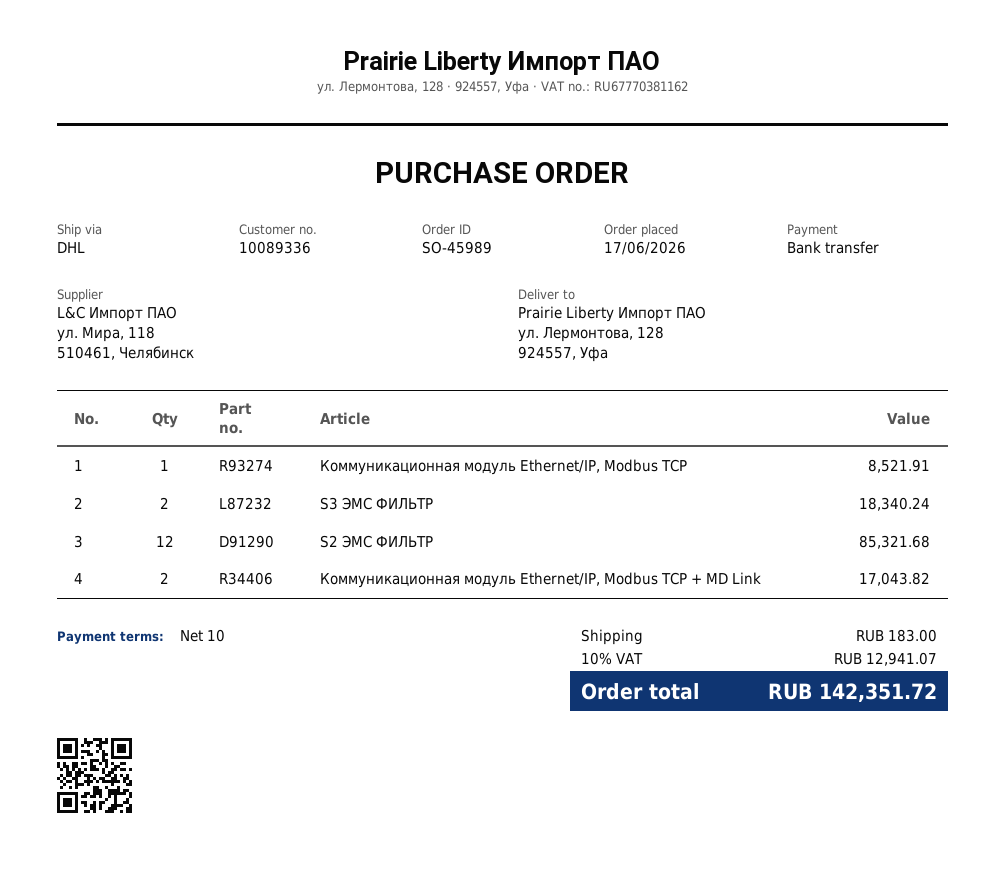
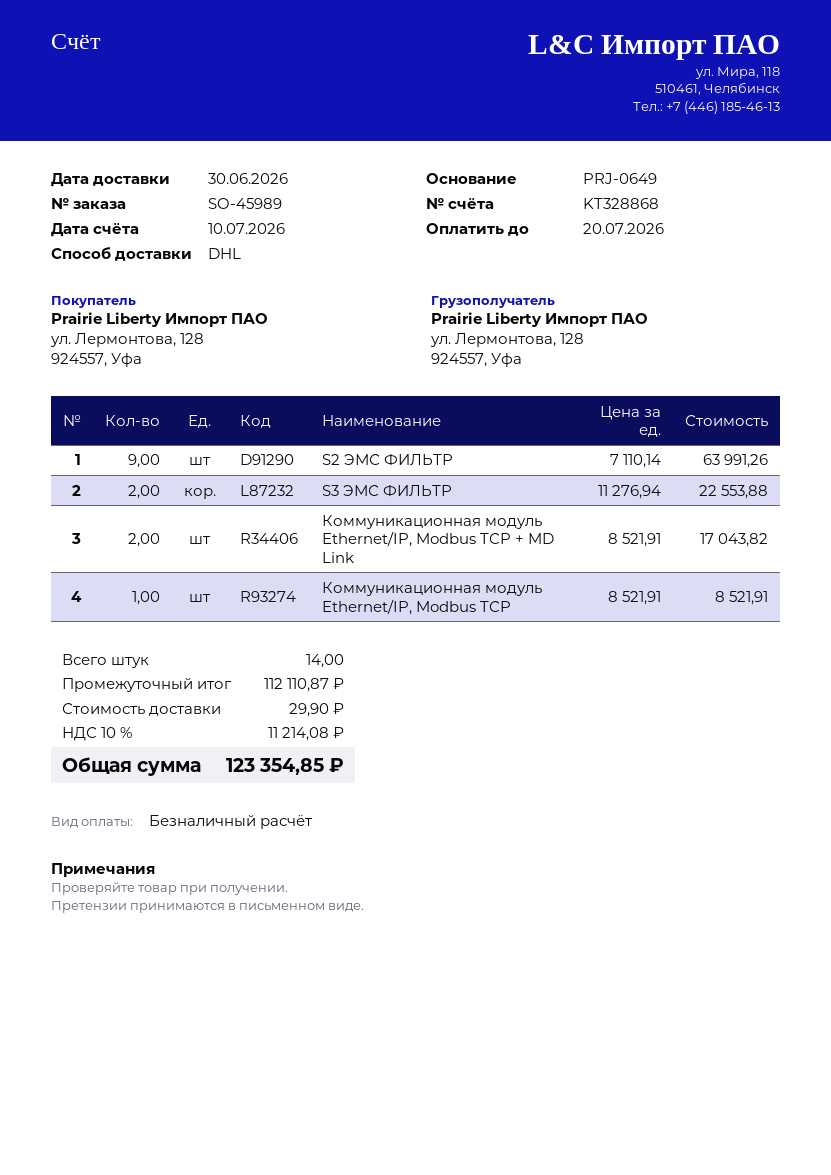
S3 ЭМС ФИЛЬТР: 2 for 18340.24 -> 2 for 22553.88
S2 ЭМС ФИЛЬТР: 12 for 85321.68 -> 9 for 63991.26
shipping: 183.00 -> 29.90
tax: 10% = 12941.07 -> 10% = 11214.08
total: 142351.72 -> 123354.85

